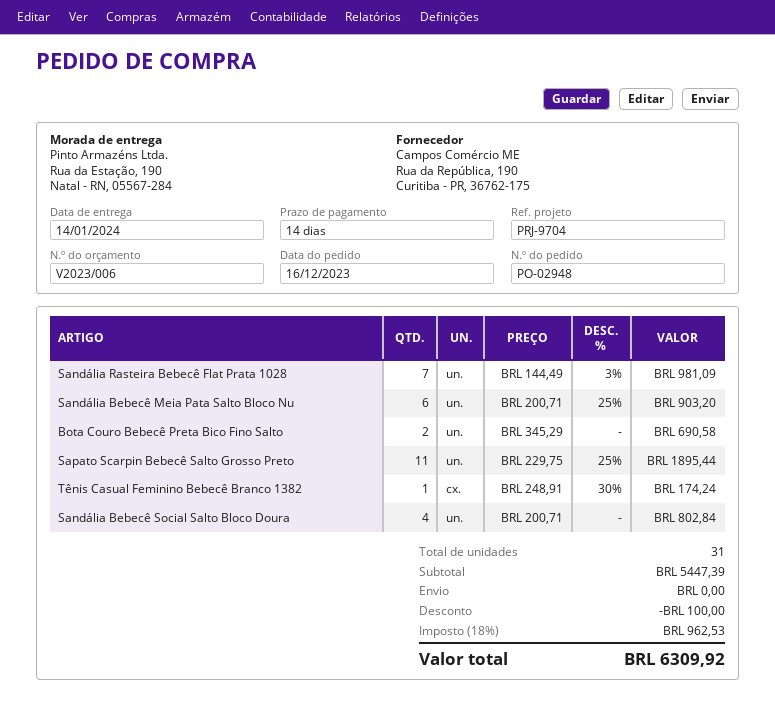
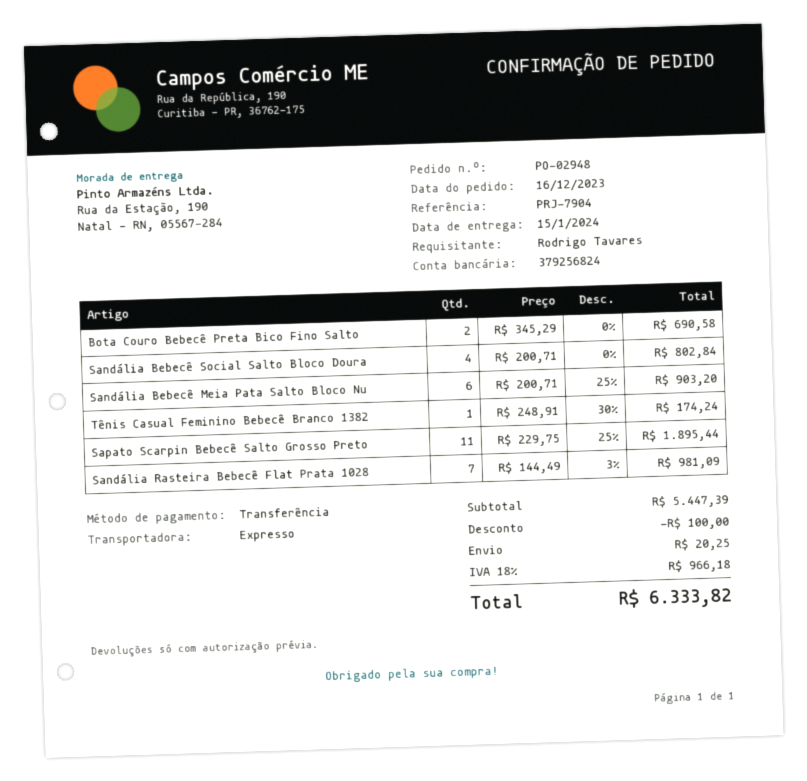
delivery date: 2024-01-14 -> 2024-01-15
reference: PRJ-9704 -> PRJ-7904
shipping: 0.00 -> 20.25
tax: 18% = 962.53 -> 18% = 966.18
total: 6309.92 -> 6333.82

